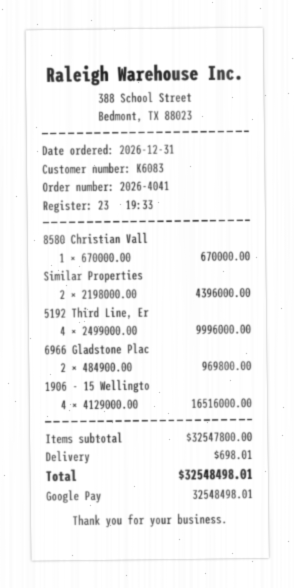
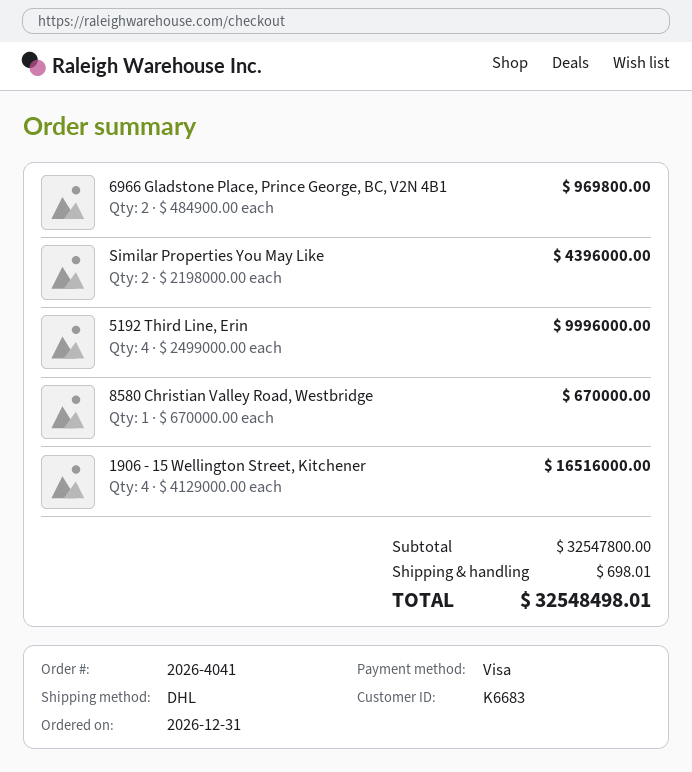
customer number: K6083 -> K6683
payment method: Google Pay -> Visa

